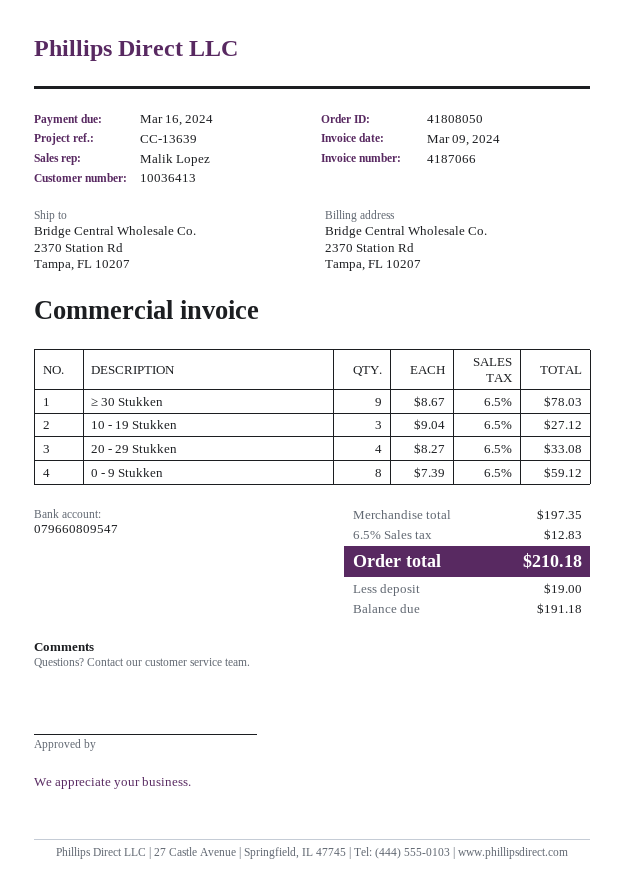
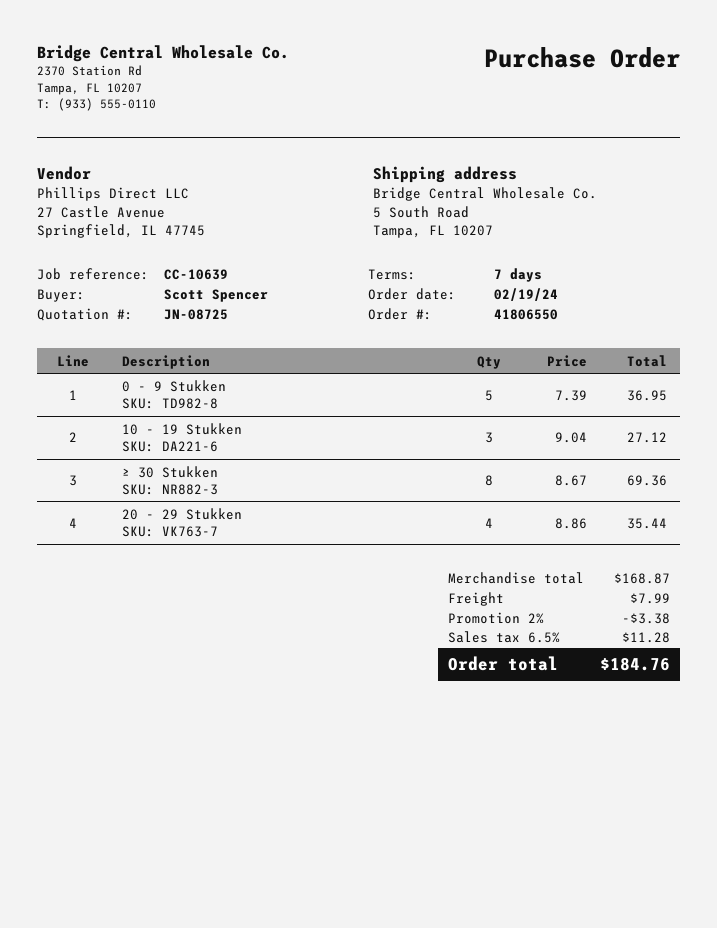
order number: 41808050 -> 41806550
reference: CC-13639 -> CC-10639
ship to: 2370 Station Rd, Tampa, FL 10207 -> 5 South Road, Tampa, FL 10207
≥ 30 Stukken: 9 x 8.67 = 78.03 -> 8 x 8.67 = 69.36
20 - 29 Stukken: 4 x 8.27 = 33.08 -> 4 x 8.86 = 35.44
0 - 9 Stukken: 8 x 7.39 = 59.12 -> 5 x 7.39 = 36.95
subtotal: 197.35 -> 168.87
discount: none -> 2% = 3.38
shipping: none -> 7.99
tax: 6.5% = 12.83 -> 6.5% = 11.28
total: 210.18 -> 184.76

